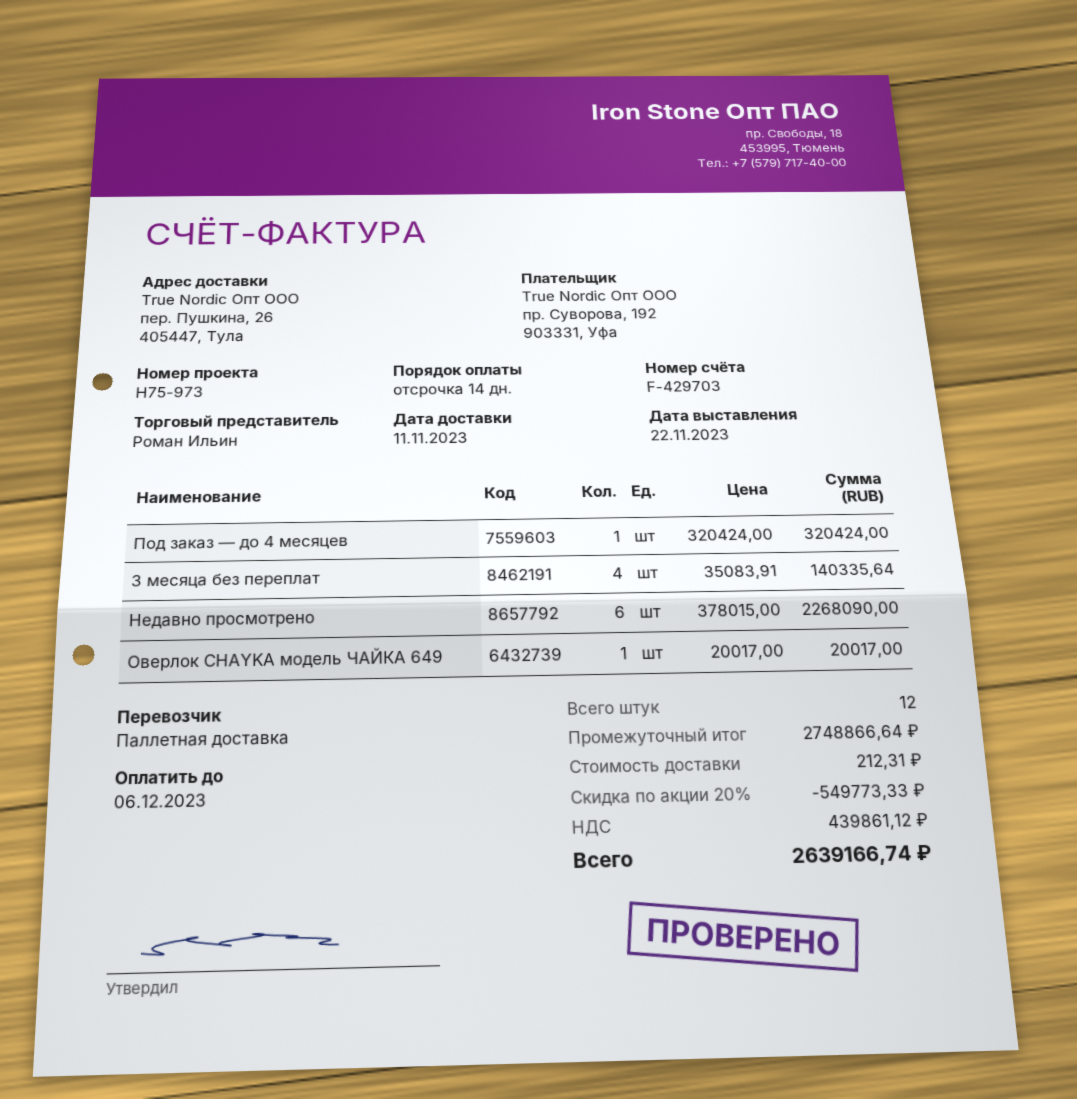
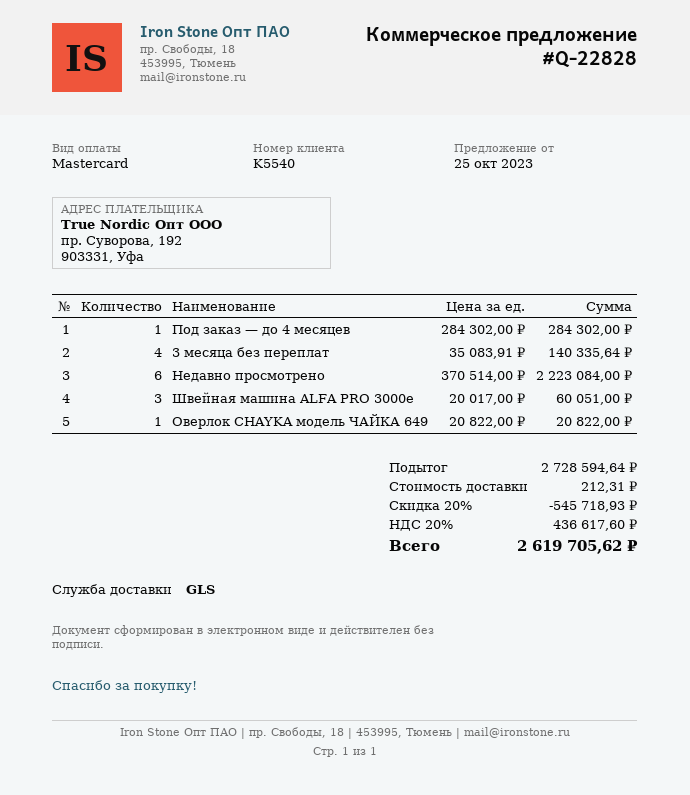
shipping method: pallet freight -> GLS
Под заказ — до 4 месяцев: 1 x 320424.00 = 320424.00 -> 1 x 284302.00 = 284302.00
Недавно просмотрено: 6 x 378015.00 = 2268090.00 -> 6 x 370514.00 = 2223084.00
Оверлок CHAYKA модель ЧАЙКА 649: 1 x 20017.00 = 20017.00 -> 1 x 20822.00 = 20822.00
Швейная машина ALFA PRO 3000e: none -> 3 x 20017.00 = 60051.00
subtotal: 2748866.64 -> 2728594.64
discount: 20% = 549773.33 -> 20% = 545718.93
tax: 439861.12 -> 436617.60
total: 2639166.74 -> 2619705.62

